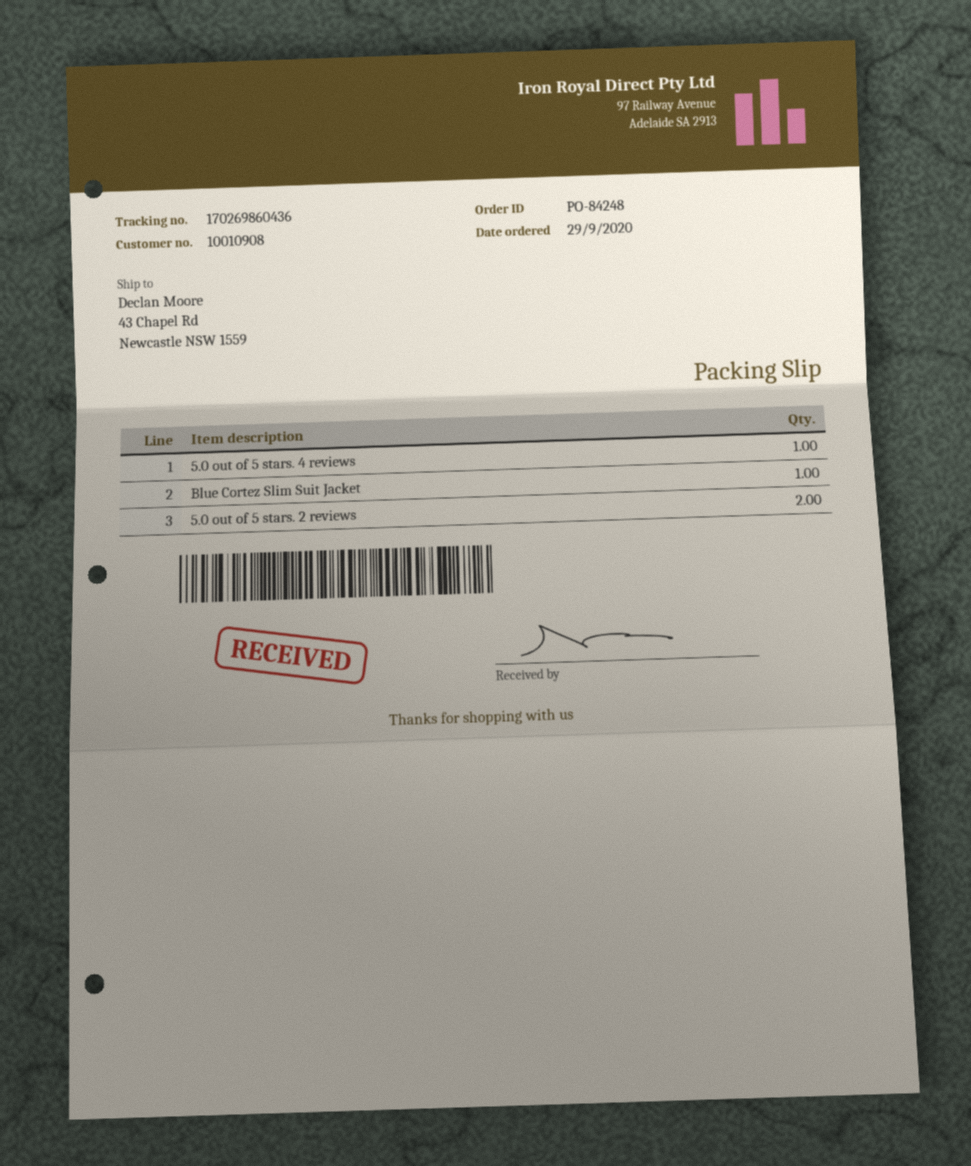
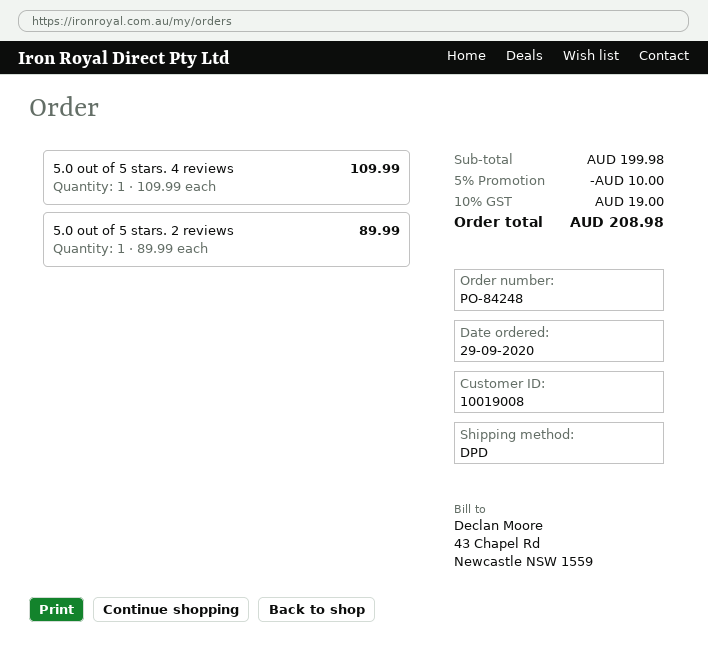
customer number: 10010908 -> 10019008
Blue Cortez Slim Suit Jacket: 1 -> none
5.0 out of 5 stars. 2 reviews: 2 -> 1

